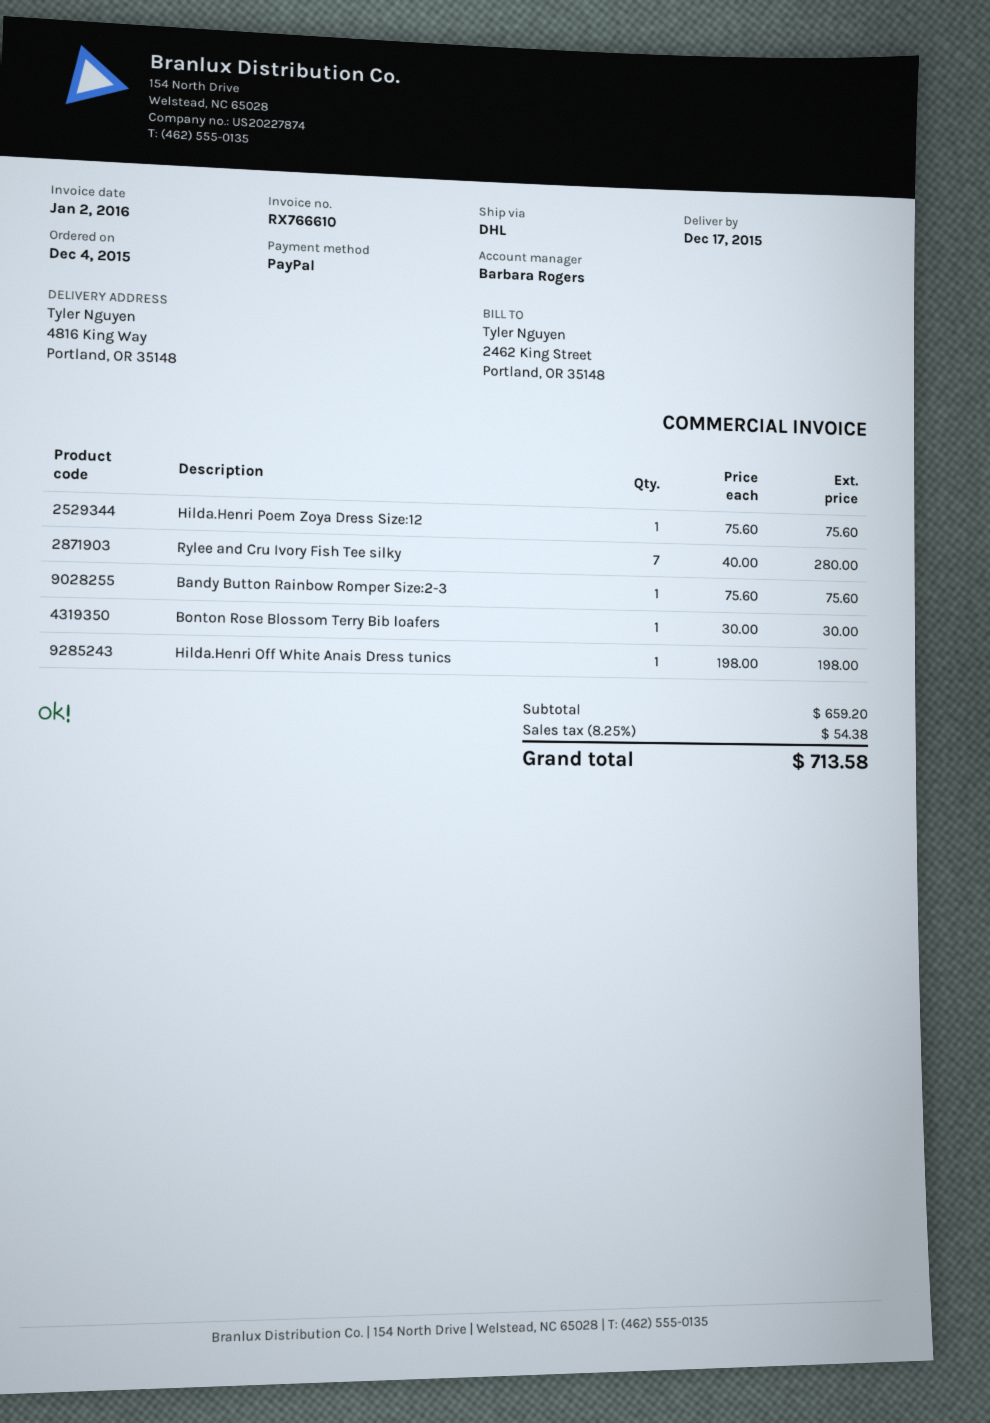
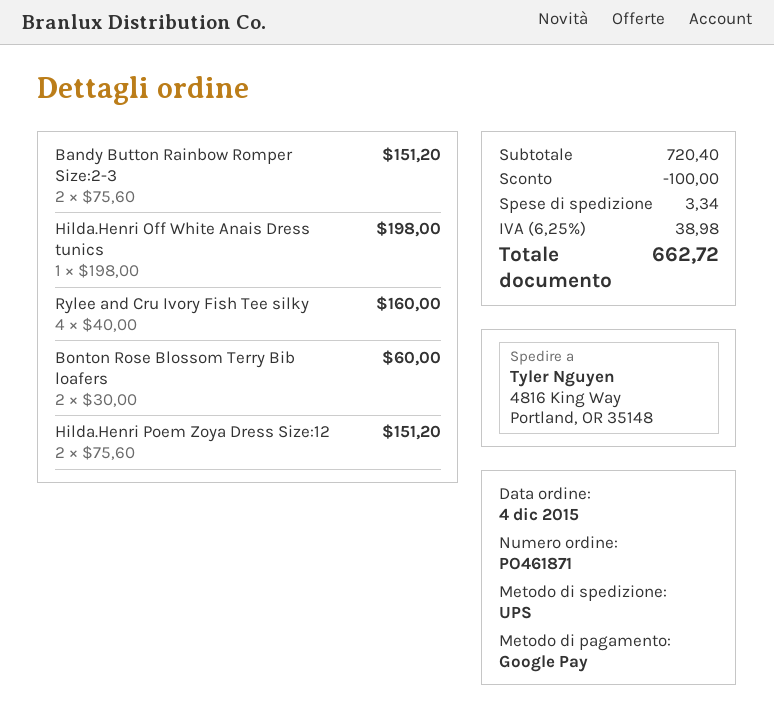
payment method: PayPal -> Google Pay
shipping method: DHL -> UPS
Hilda.Henri Poem Zoya Dress Size:12: 1 x 75.60 = 75.60 -> 2 x 75.60 = 151.20
Rylee and Cru Ivory Fish Tee silky: 7 x 40.00 = 280.00 -> 4 x 40.00 = 160.00
Bandy Button Rainbow Romper Size:2-3: 1 x 75.60 = 75.60 -> 2 x 75.60 = 151.20
Bonton Rose Blossom Terry Bib loafers: 1 x 30.00 = 30.00 -> 2 x 30.00 = 60.00
subtotal: 659.20 -> 720.40
discount: none -> 100.00
shipping: none -> 3.34
tax: 8.25% = 54.38 -> 6.25% = 38.98
total: 713.58 -> 662.72

